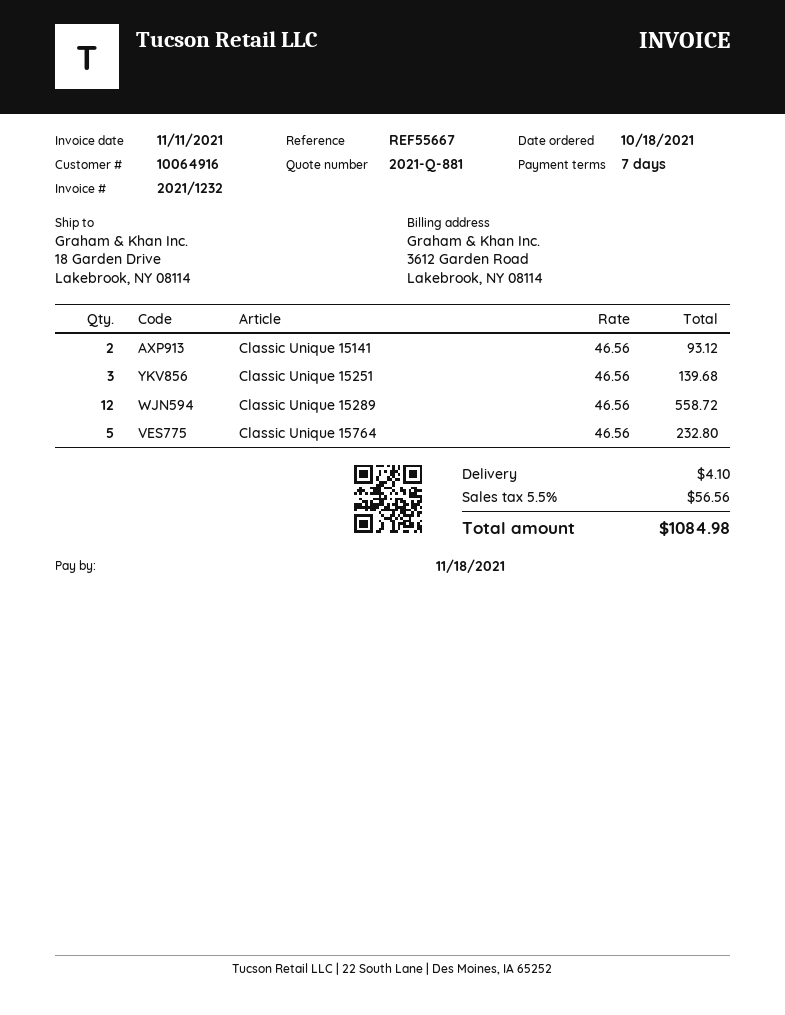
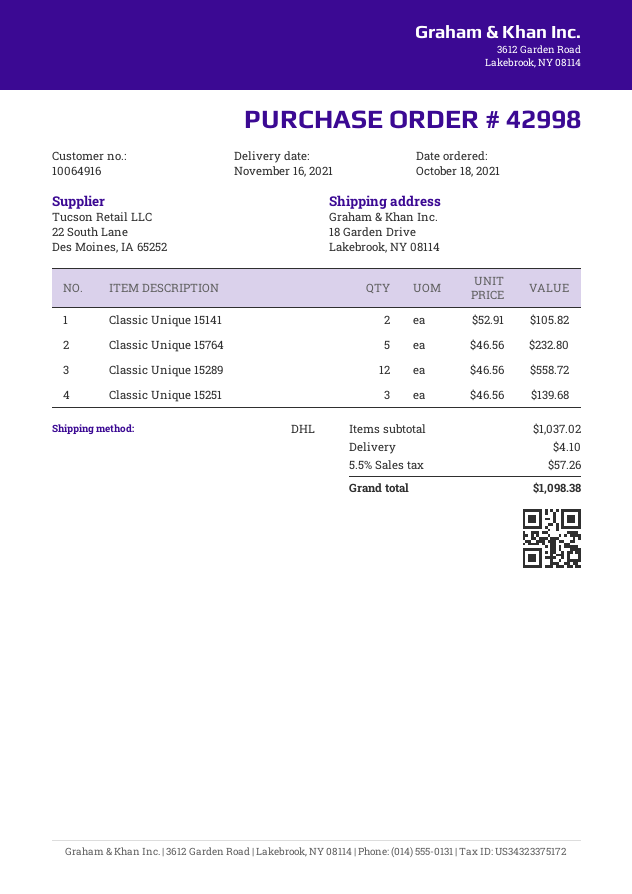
Classic Unique 15141: 2 x 46.56 = 93.12 -> 2 x 52.91 = 105.82
tax: 5.5% = 56.56 -> 5.5% = 57.26
total: 1084.98 -> 1098.38

